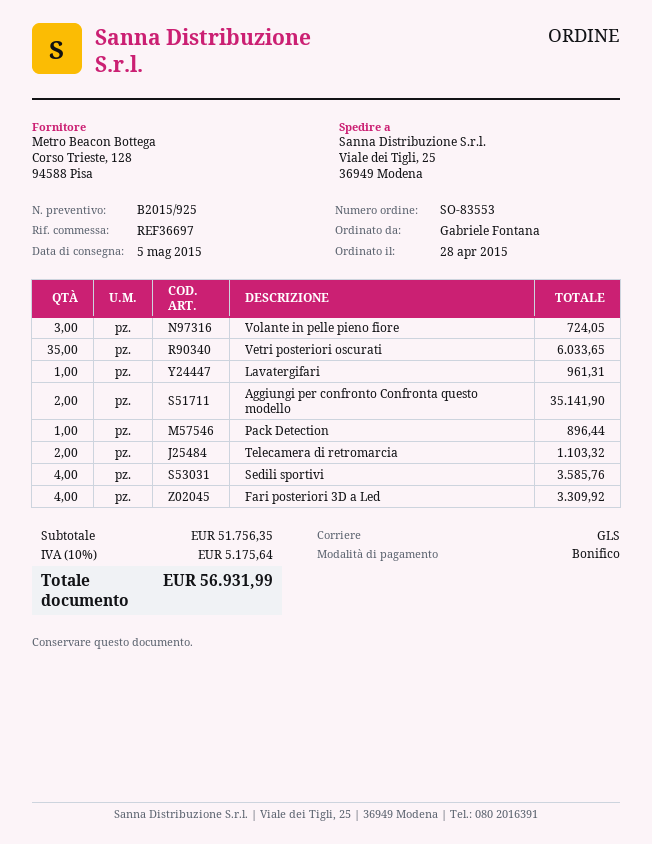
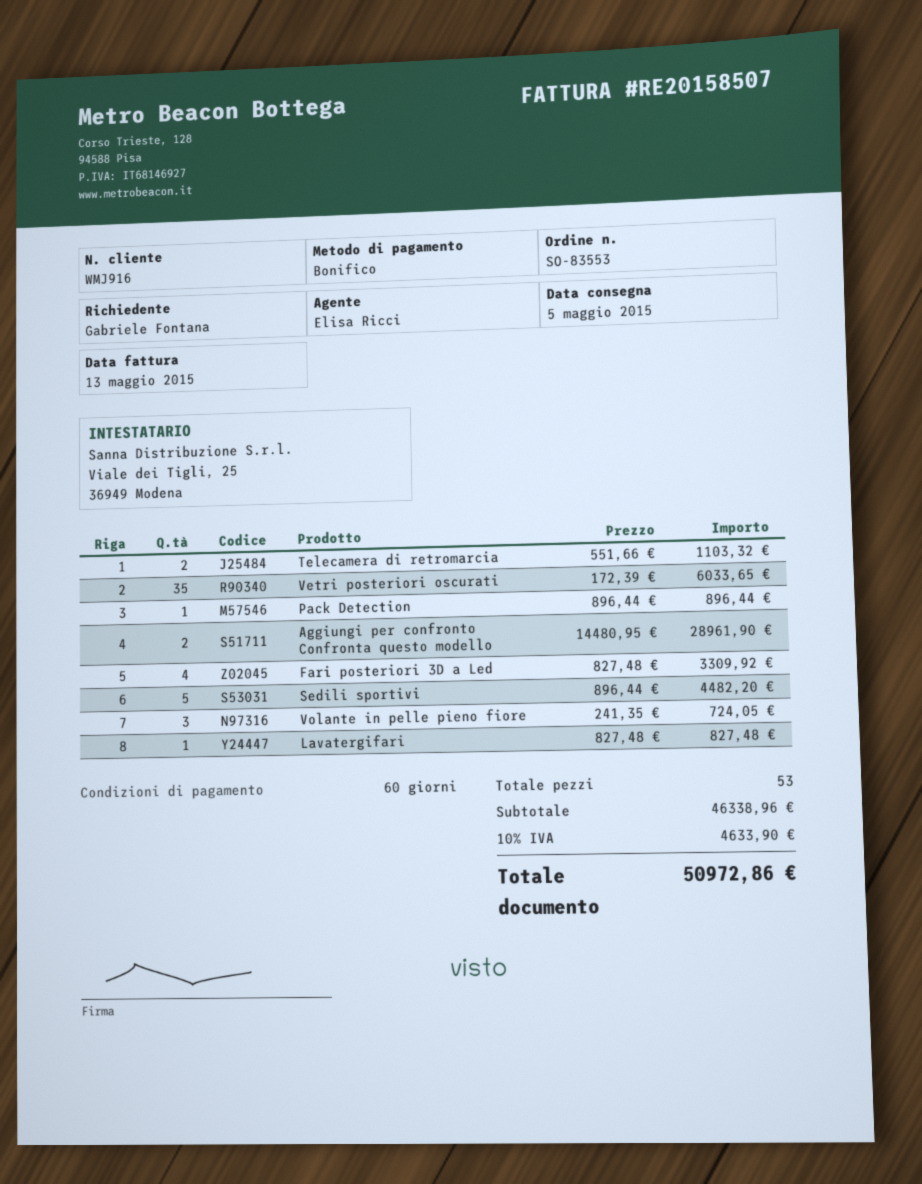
Lavatergifari: 1 for 961.31 -> 1 for 827.48
Aggiungi per confronto Confronta questo modello: 2 for 35141.90 -> 2 for 28961.90
Sedili sportivi: 4 for 3585.76 -> 5 for 4482.20
subtotal: 51756.35 -> 46338.96
tax: 10% = 5175.64 -> 10% = 4633.90
total: 56931.99 -> 50972.86

